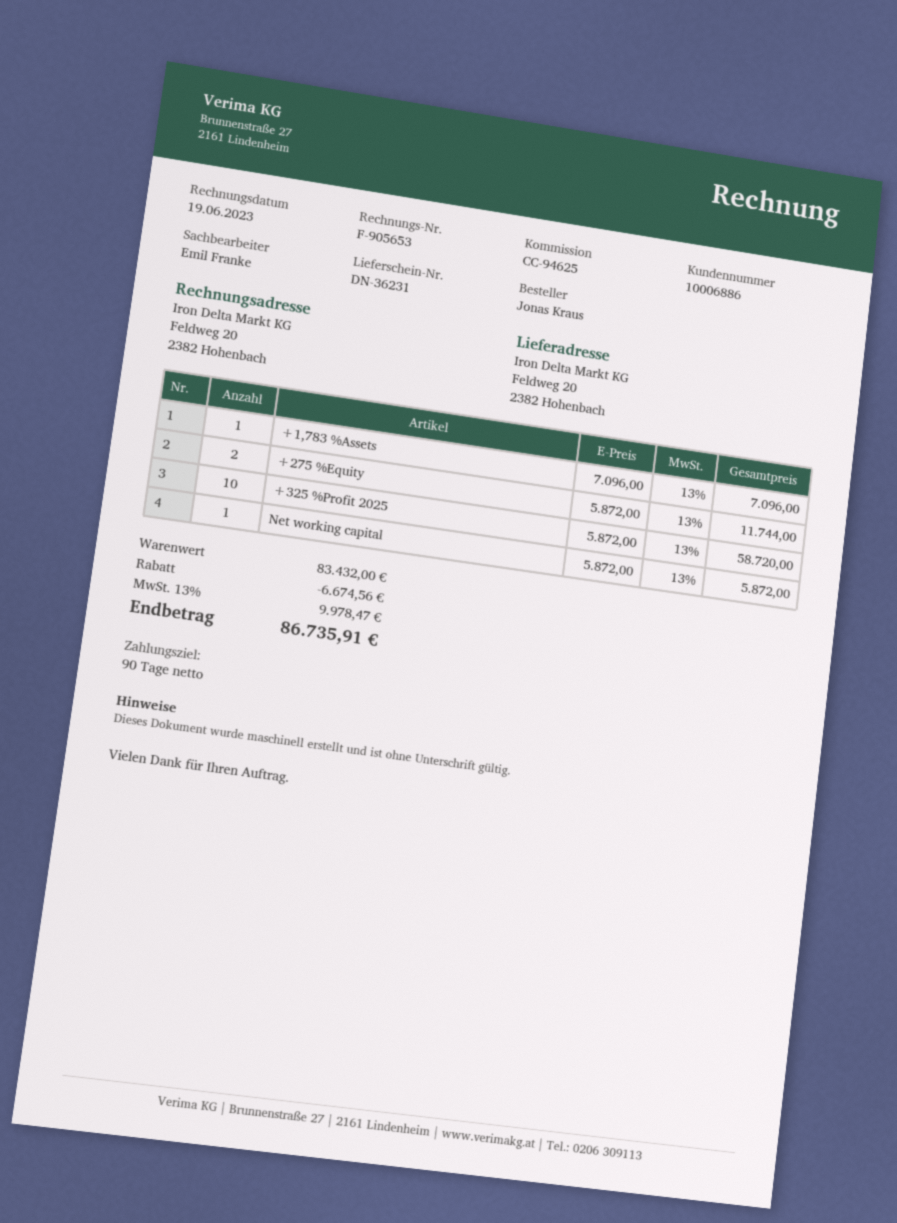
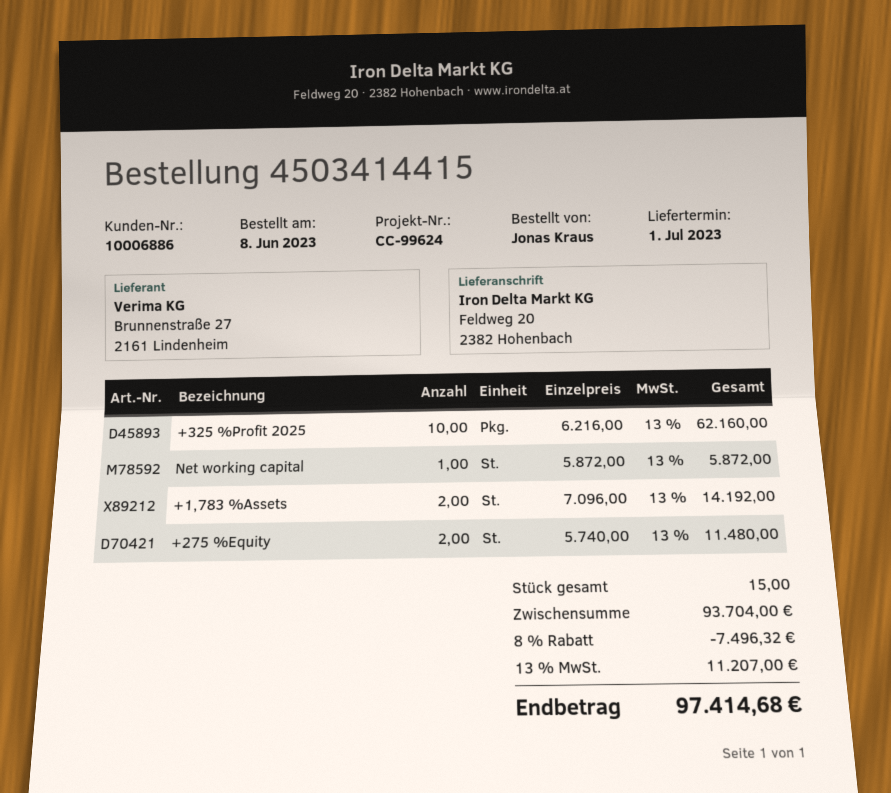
reference: CC-94625 -> CC-99624
+1,783 %Assets: 1 x 7096.00 = 7096.00 -> 2 x 7096.00 = 14192.00
+275 %Equity: 2 x 5872.00 = 11744.00 -> 2 x 5740.00 = 11480.00
+325 %Profit 2025: 10 x 5872.00 = 58720.00 -> 10 x 6216.00 = 62160.00
subtotal: 83432.00 -> 93704.00
discount: 6674.56 -> 7496.32
tax: 13% = 9978.47 -> 13% = 11207.00
total: 86735.91 -> 97414.68

